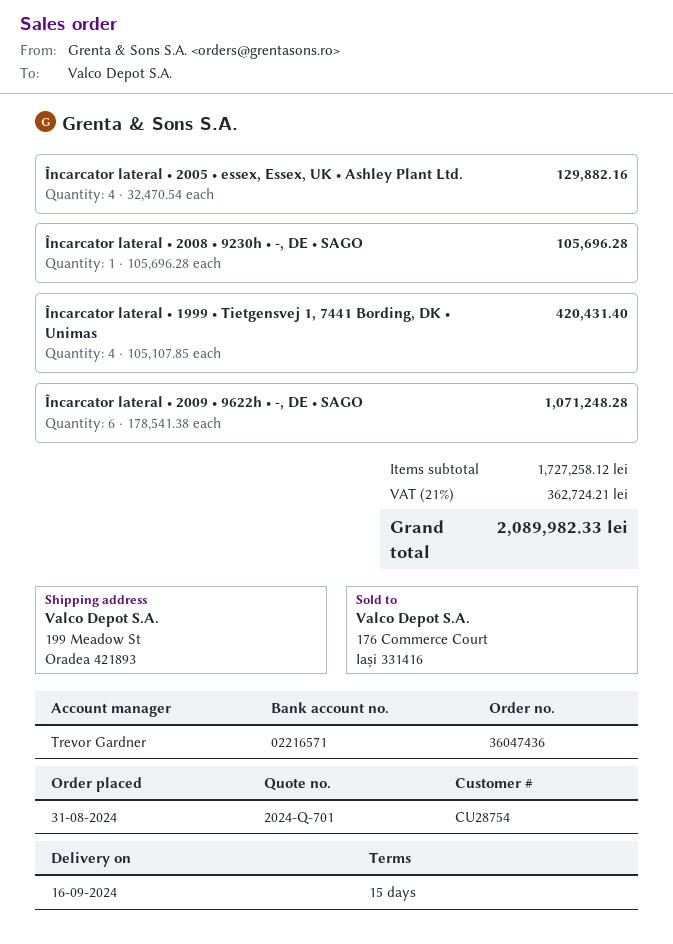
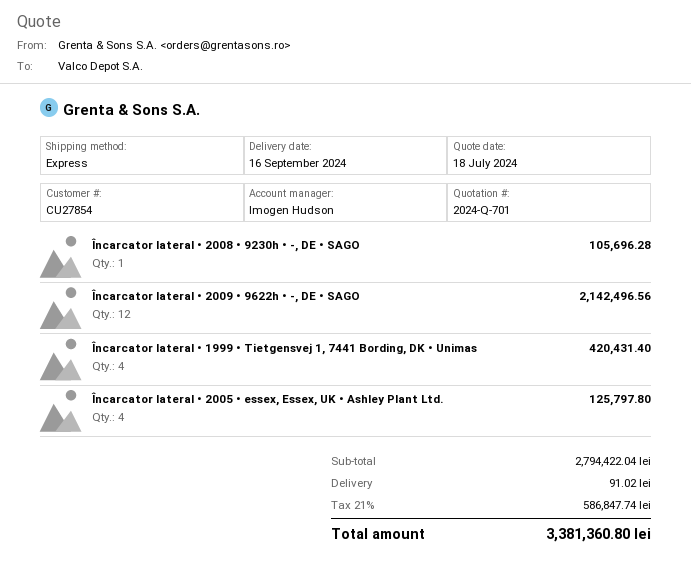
customer number: CU28754 -> CU27854
sales rep: Trevor Gardner -> Imogen Hudson
Încarcator lateral • 2005 • essex, Essex, UK • Ashley Plant Ltd.: 4 for 129882.16 -> 4 for 125797.80
Încarcator lateral • 2009 • 9622h • -, DE • SAGO: 6 for 1071248.28 -> 12 for 2142496.56
subtotal: 1727258.12 -> 2794422.04
shipping: none -> 91.02
tax: 21% = 362724.21 -> 21% = 586847.74
total: 2089982.33 -> 3381360.80

